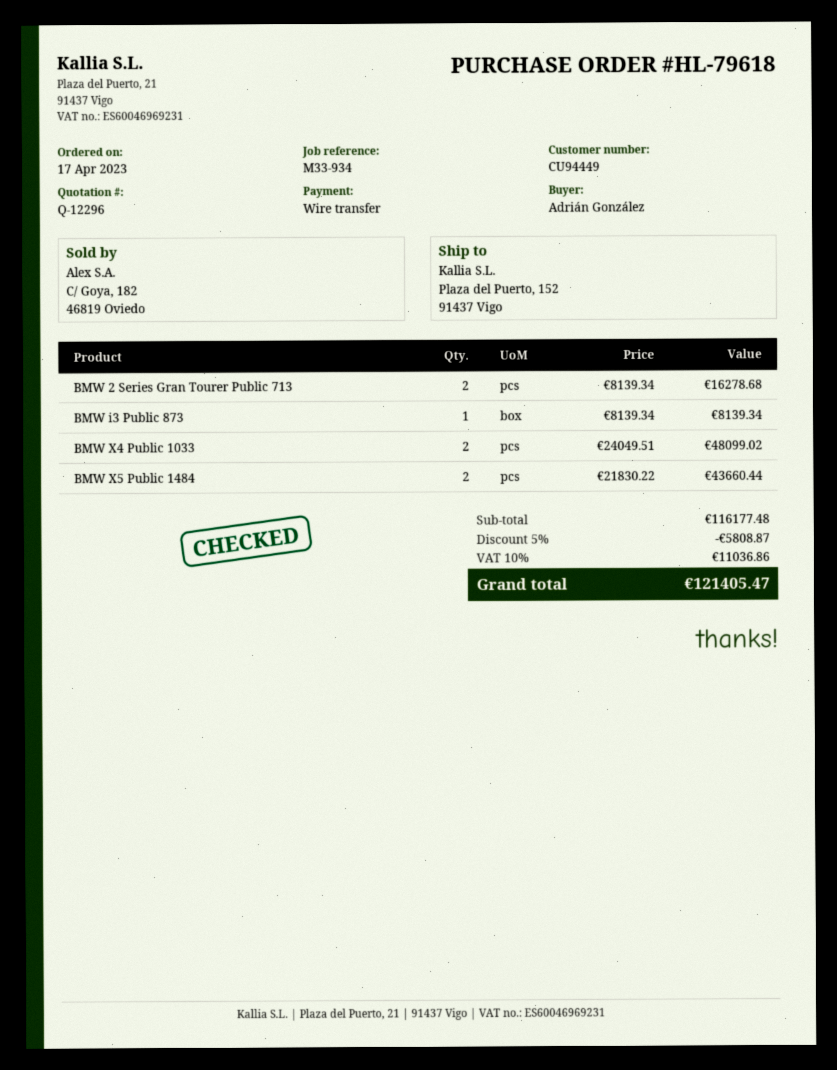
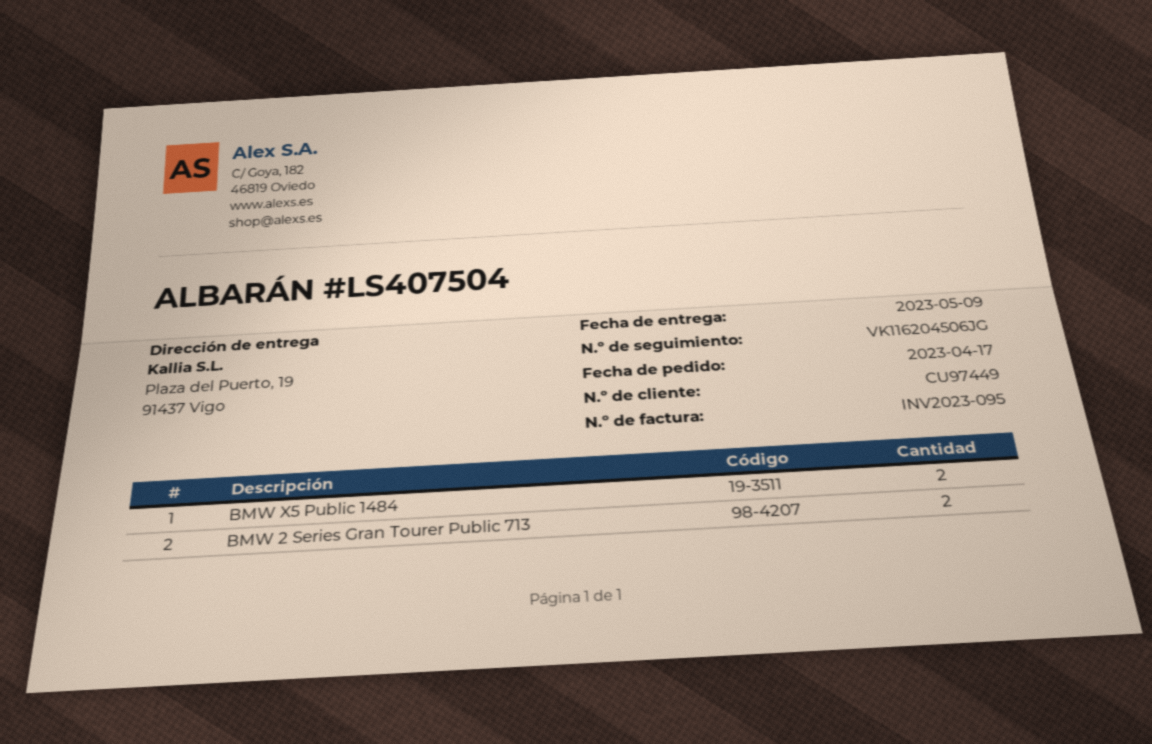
customer number: CU94449 -> CU97449
ship to: Plaza del Puerto, 152, 91437 Vigo -> Plaza del Puerto, 19, 91437 Vigo
BMW i3 Public 873: 1 -> none
BMW X4 Public 1033: 2 -> none

